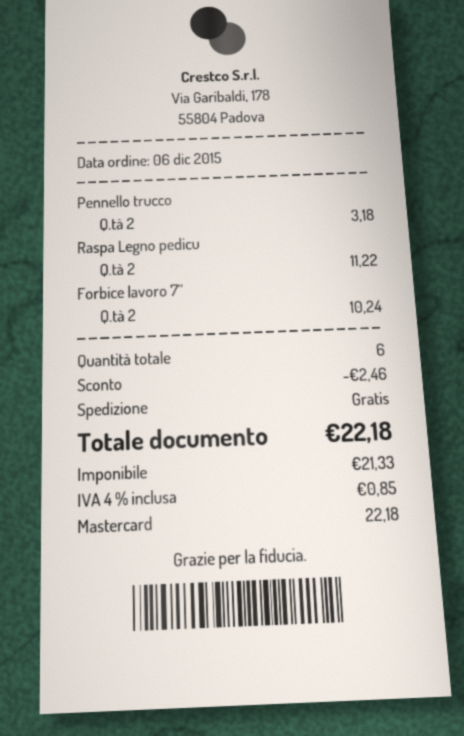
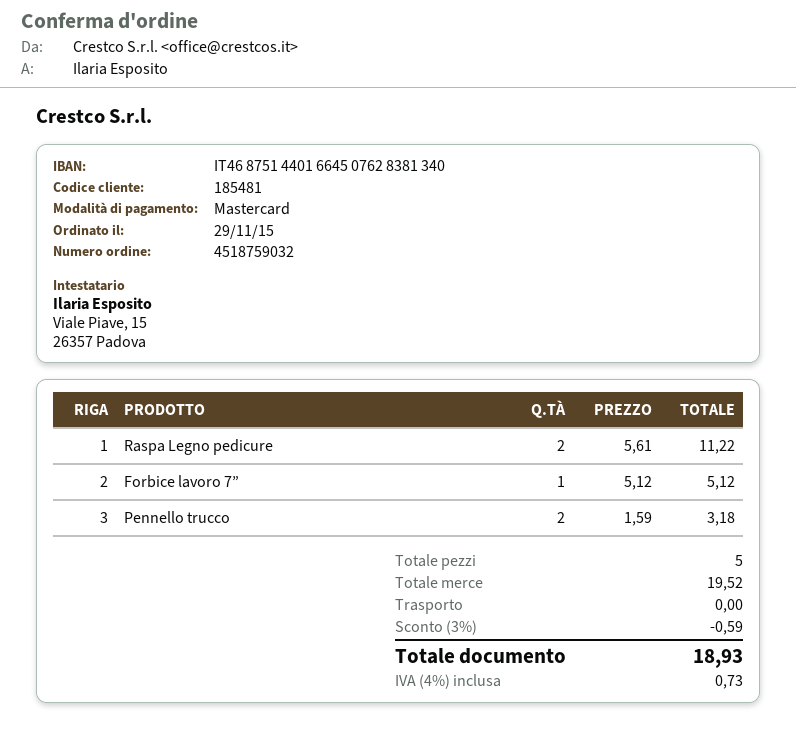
order date: 2015-12-06 -> 2015-11-29
Forbice lavoro 7”: 2 for 10.24 -> 1 for 5.12
total quantity: 6 -> 5
discount: 2.46 -> 0.59
tax: 4% = 0.85 -> 4% = 0.73
total: 22.18 -> 18.93

